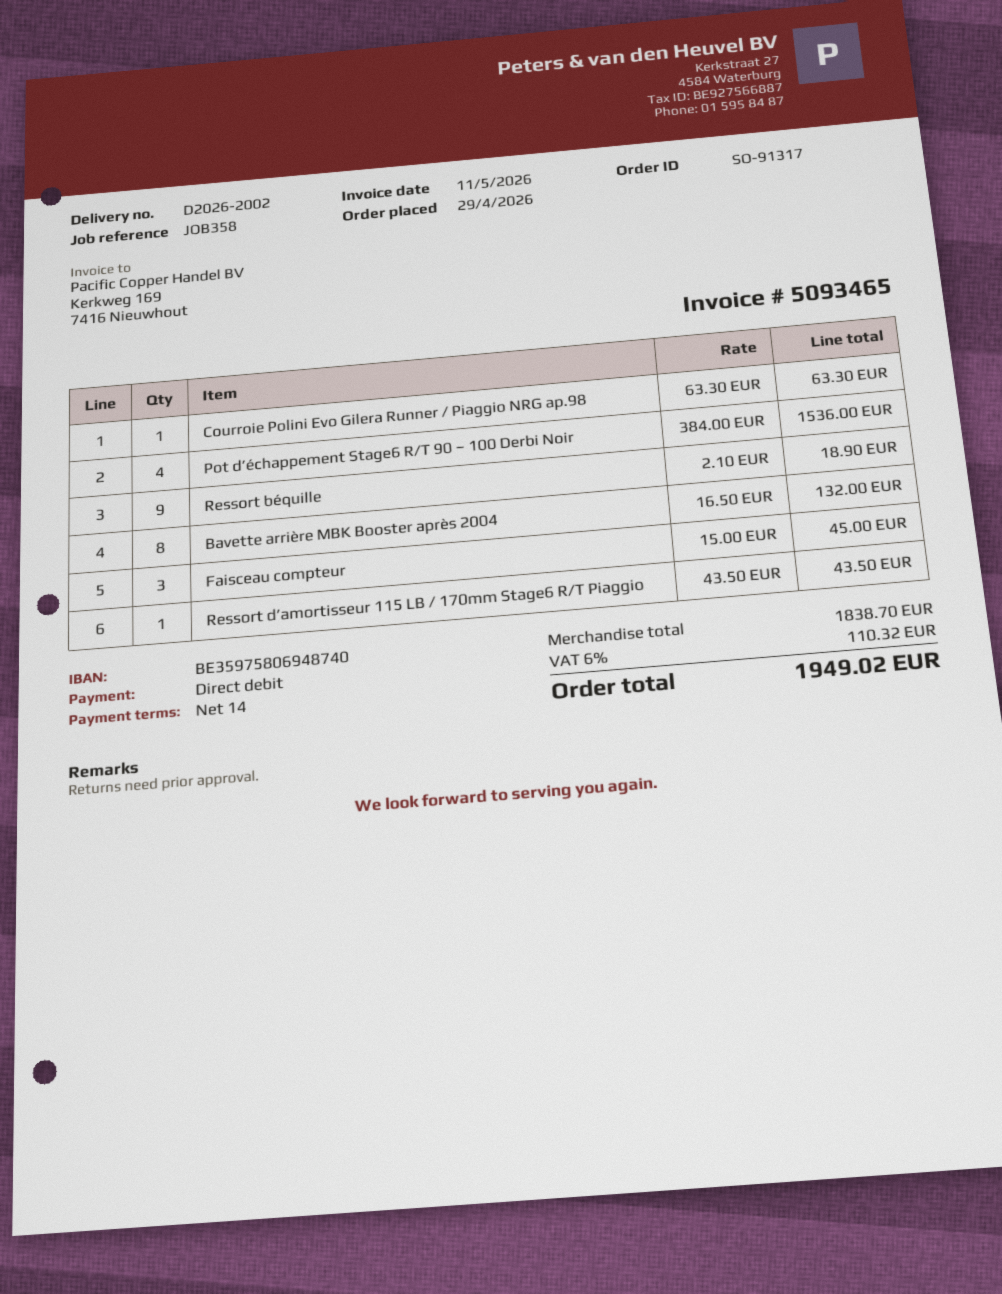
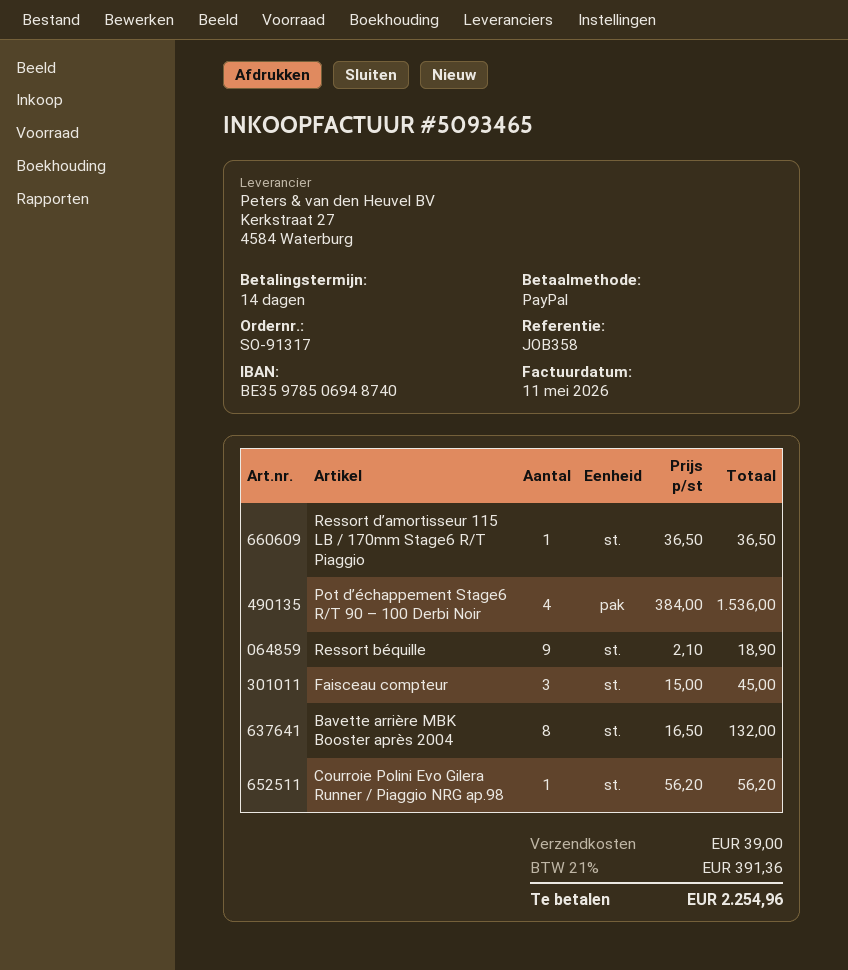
payment method: direct debit -> PayPal
bank account: BE35975806948740 -> BE35978506948740
Courroie Polini Evo Gilera Runner / Piaggio NRG ap.98: 1 x 63.30 = 63.30 -> 1 x 56.20 = 56.20
Ressort d’amortisseur 115 LB / 170mm Stage6 R/T Piaggio: 1 x 43.50 = 43.50 -> 1 x 36.50 = 36.50
shipping: none -> 39.00
tax: 6% = 110.32 -> 21% = 391.36
total: 1949.02 -> 2254.96

